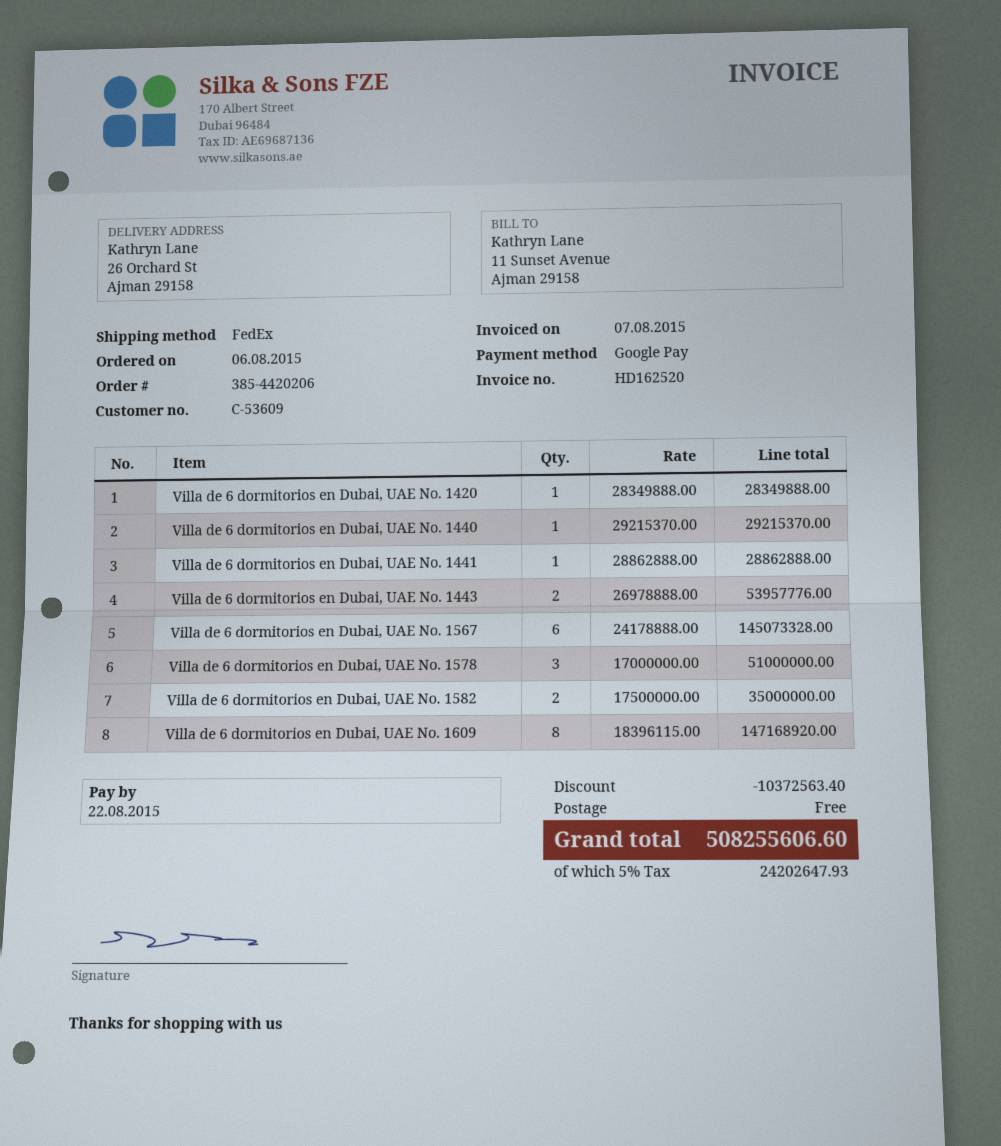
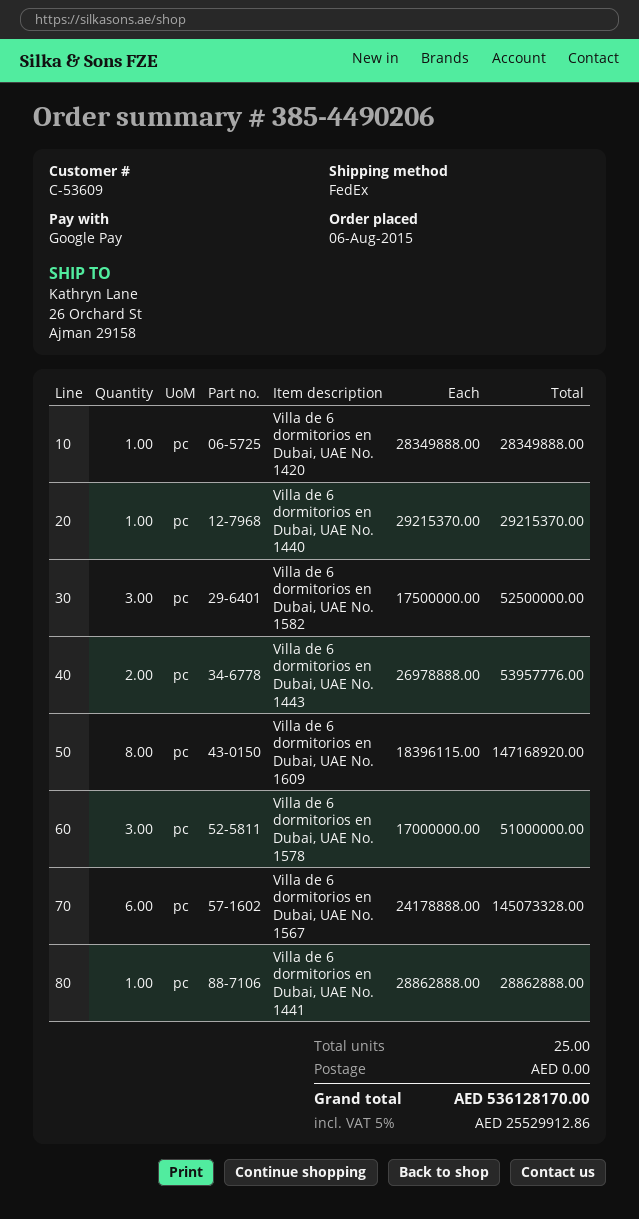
order number: 385-4420206 -> 385-4490206
Villa de 6 dormitorios en Dubai, UAE No. 1582: 2 x 17500000.00 = 35000000.00 -> 3 x 17500000.00 = 52500000.00
discount: 10372563.40 -> none
tax: 5% = 24202647.93 -> 5% = 25529912.86
total: 508255606.60 -> 536128170.00

